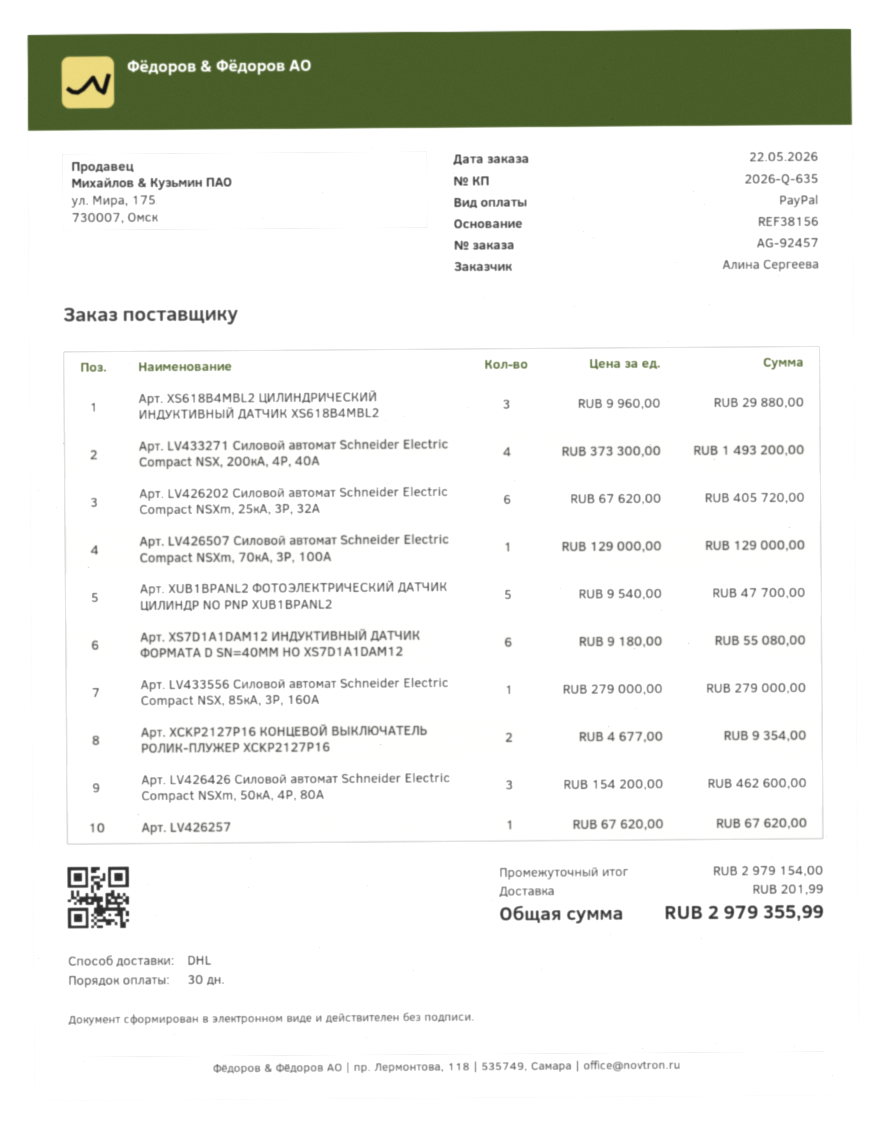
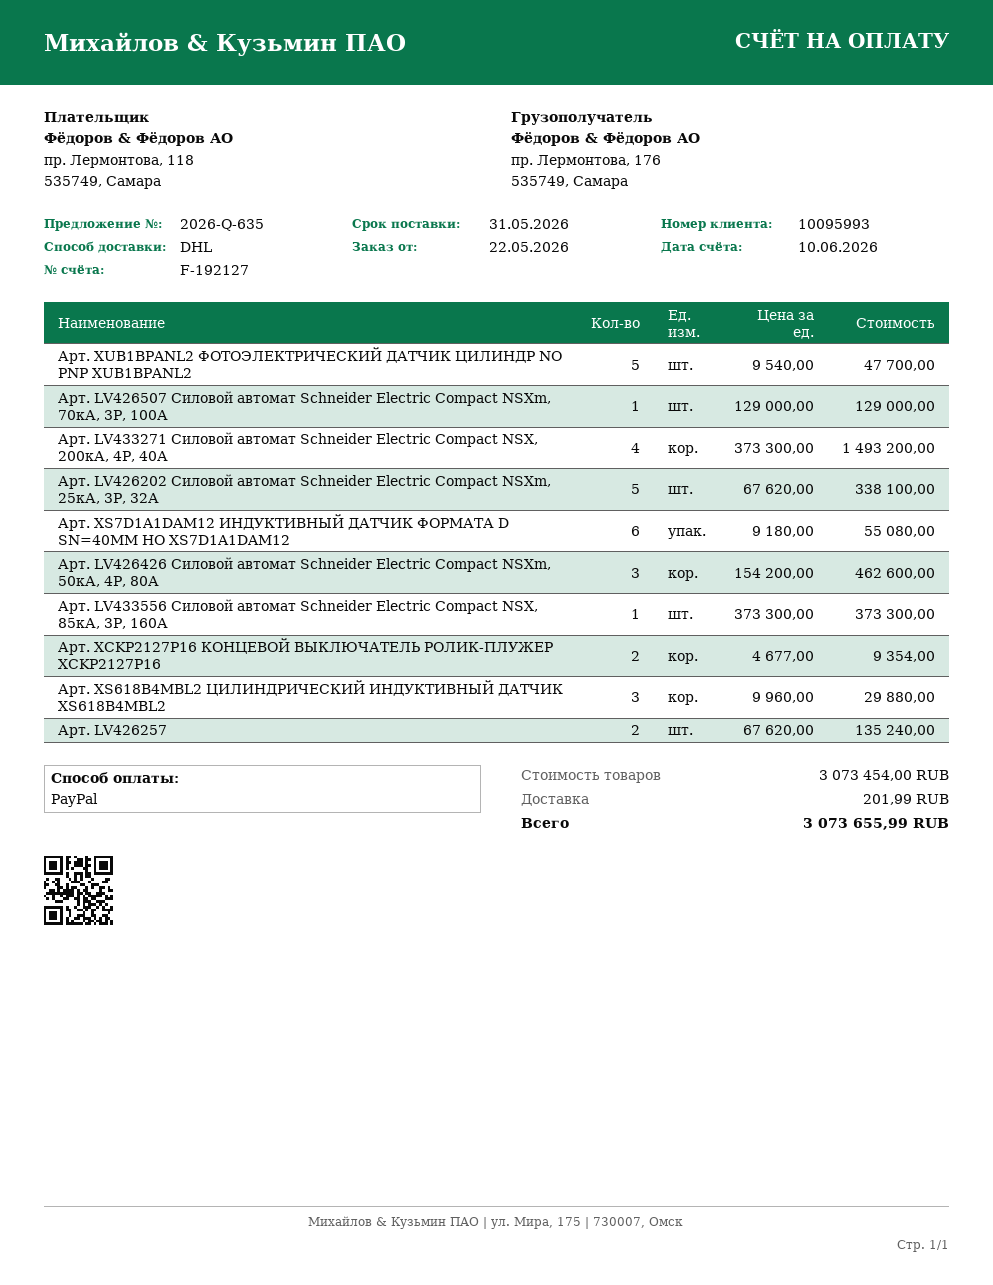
Арт. LV426202 Силовой автомат Schneider Electric Compact NSXm, 25кА, 3P, 32А: 6 x 67620.00 = 405720.00 -> 5 x 67620.00 = 338100.00
Арт. LV433556 Силовой автомат Schneider Electric Compact NSX, 85кА, 3P, 160А: 1 x 279000.00 = 279000.00 -> 1 x 373300.00 = 373300.00
Арт. LV426257: 1 x 67620.00 = 67620.00 -> 2 x 67620.00 = 135240.00
subtotal: 2979154.00 -> 3073454.00
total: 2979355.99 -> 3073655.99

